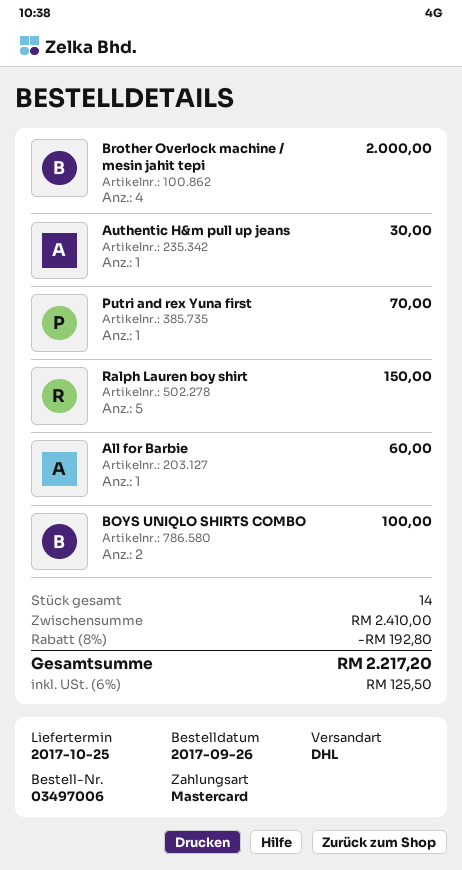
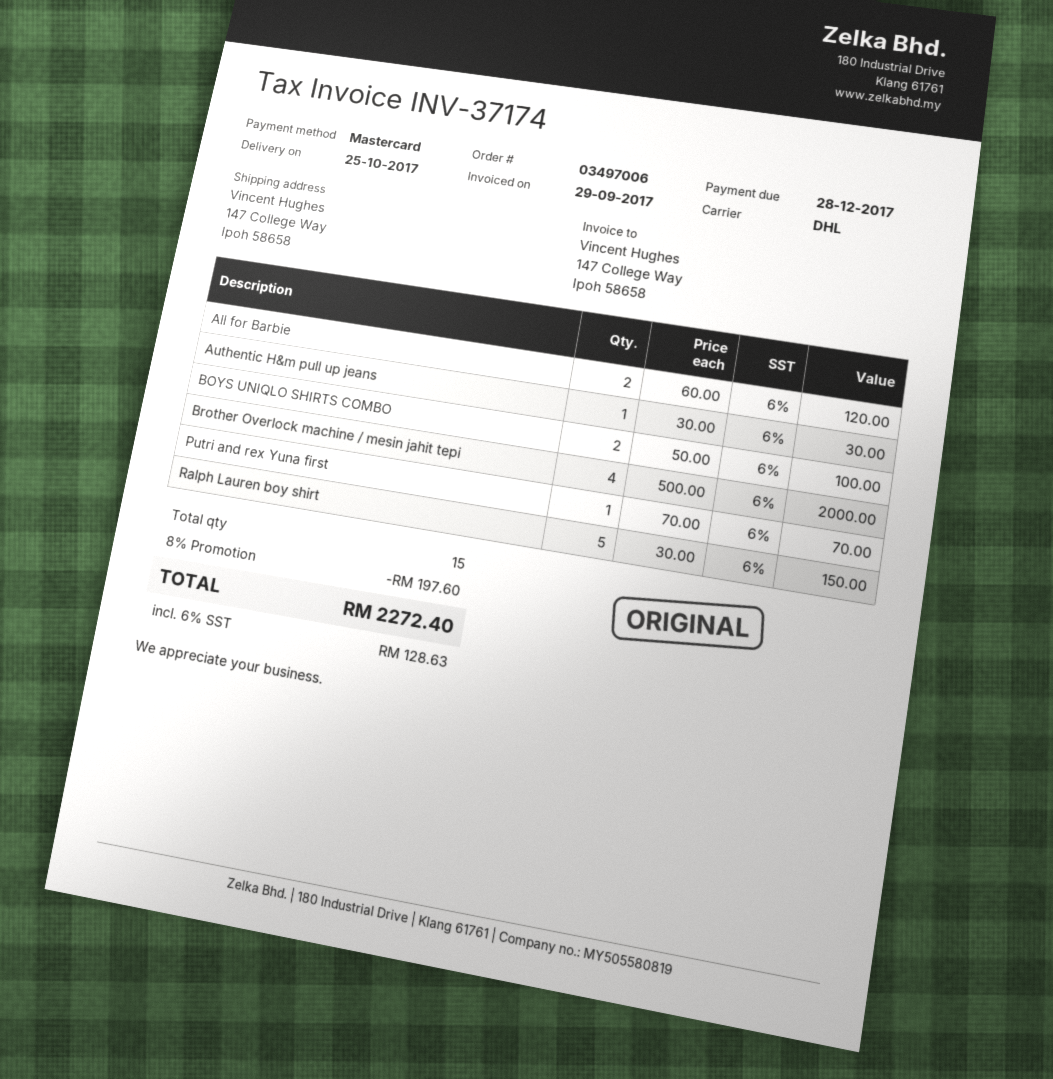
All for Barbie: 1 for 60.00 -> 2 for 120.00
total quantity: 14 -> 15
discount: 8% = 192.80 -> 8% = 197.60
tax: 6% = 125.50 -> 6% = 128.63
total: 2217.20 -> 2272.40

